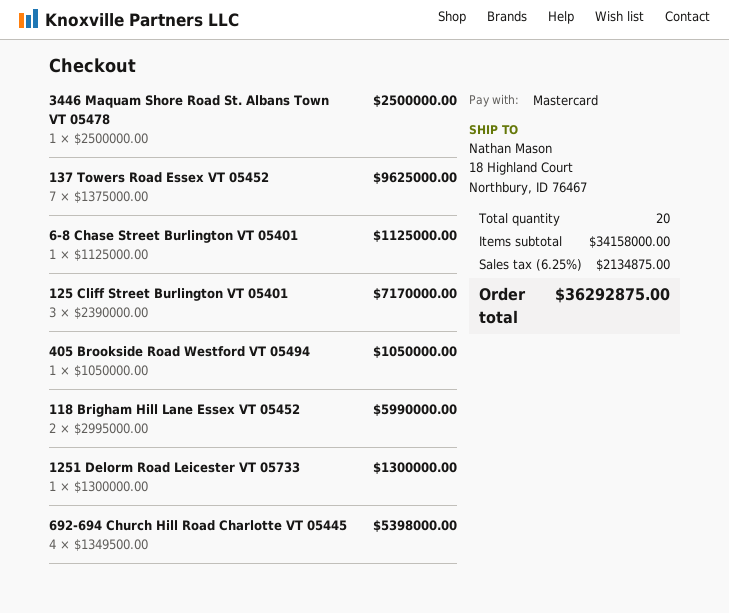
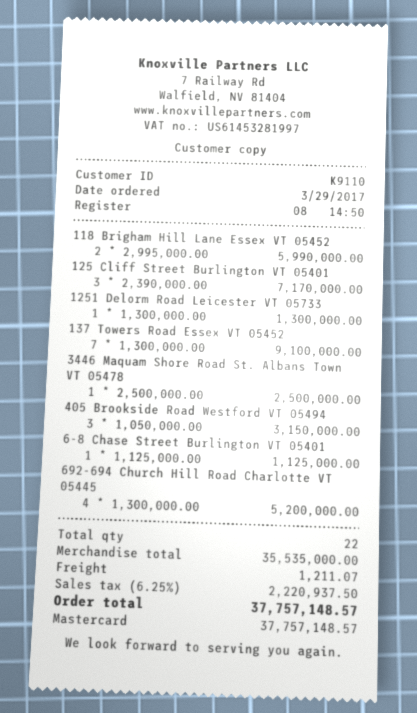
137 Towers Road Essex VT 05452: 7 x 1375000.00 = 9625000.00 -> 7 x 1300000.00 = 9100000.00
405 Brookside Road Westford VT 05494: 1 x 1050000.00 = 1050000.00 -> 3 x 1050000.00 = 3150000.00
692-694 Church Hill Road Charlotte VT 05445: 4 x 1349500.00 = 5398000.00 -> 4 x 1300000.00 = 5200000.00
total quantity: 20 -> 22
subtotal: 34158000.00 -> 35535000.00
shipping: none -> 1211.07
tax: 6.25% = 2134875.00 -> 6.25% = 2220937.50
total: 36292875.00 -> 37757148.57

